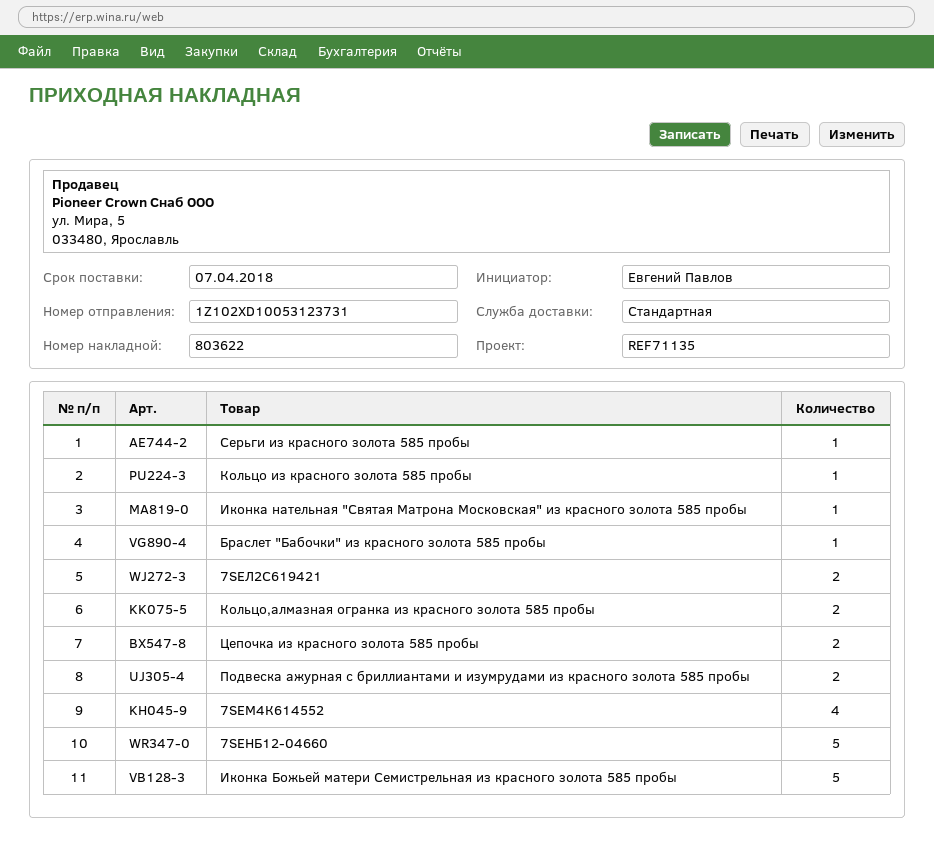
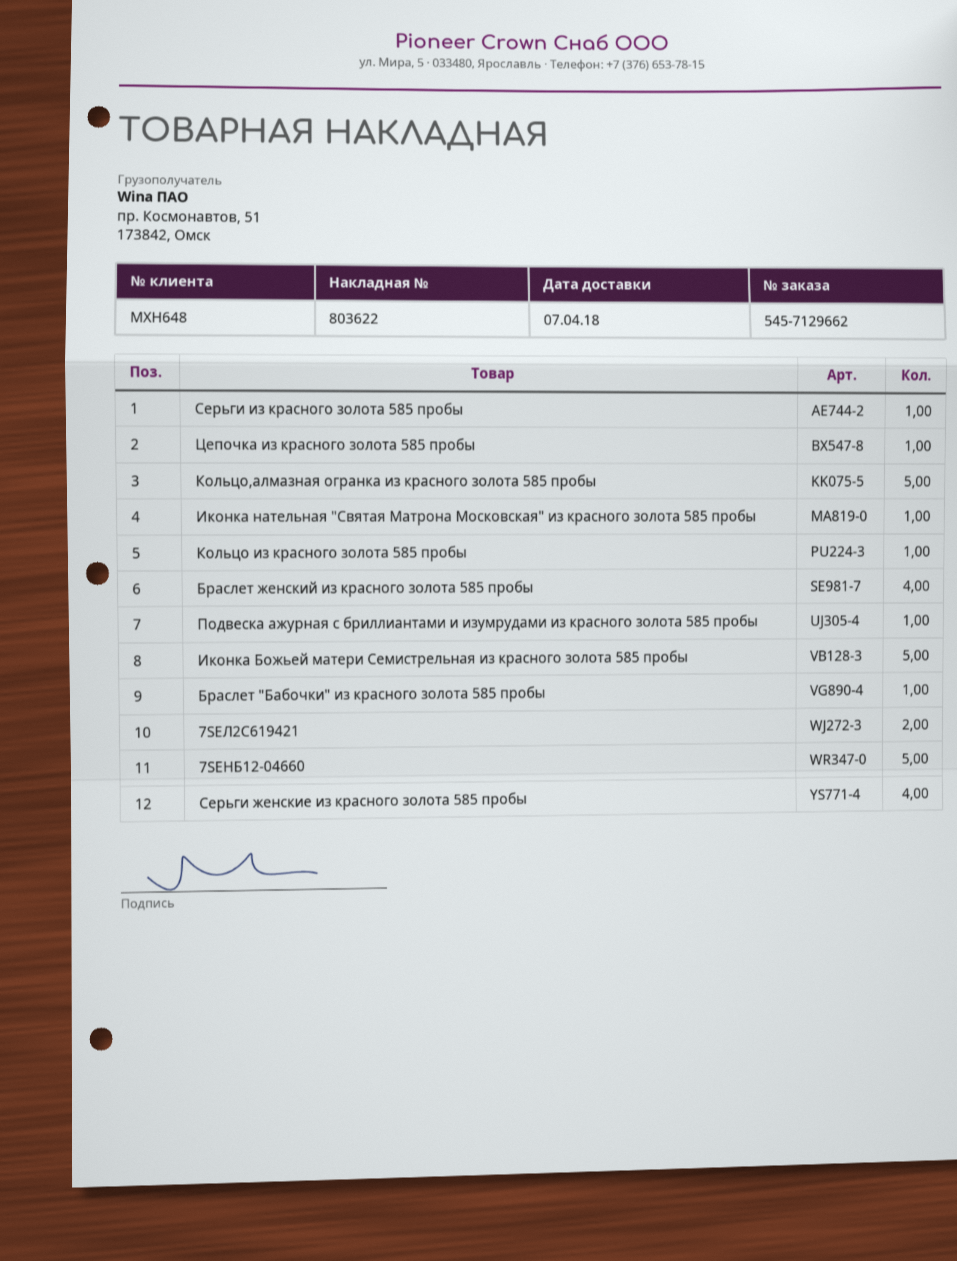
Кольцо,алмазная огранка из красного золота 585 пробы: 2 -> 5
Цепочка из красного золота 585 пробы: 2 -> 1
Подвеска ажурная с бриллиантами и изумрудами из красного золота 585 пробы: 2 -> 1
7SEМ4К614552: 4 -> none
Браслет женский из красного золота 585 пробы: none -> 4
Серьги женские из красного золота 585 пробы: none -> 4

